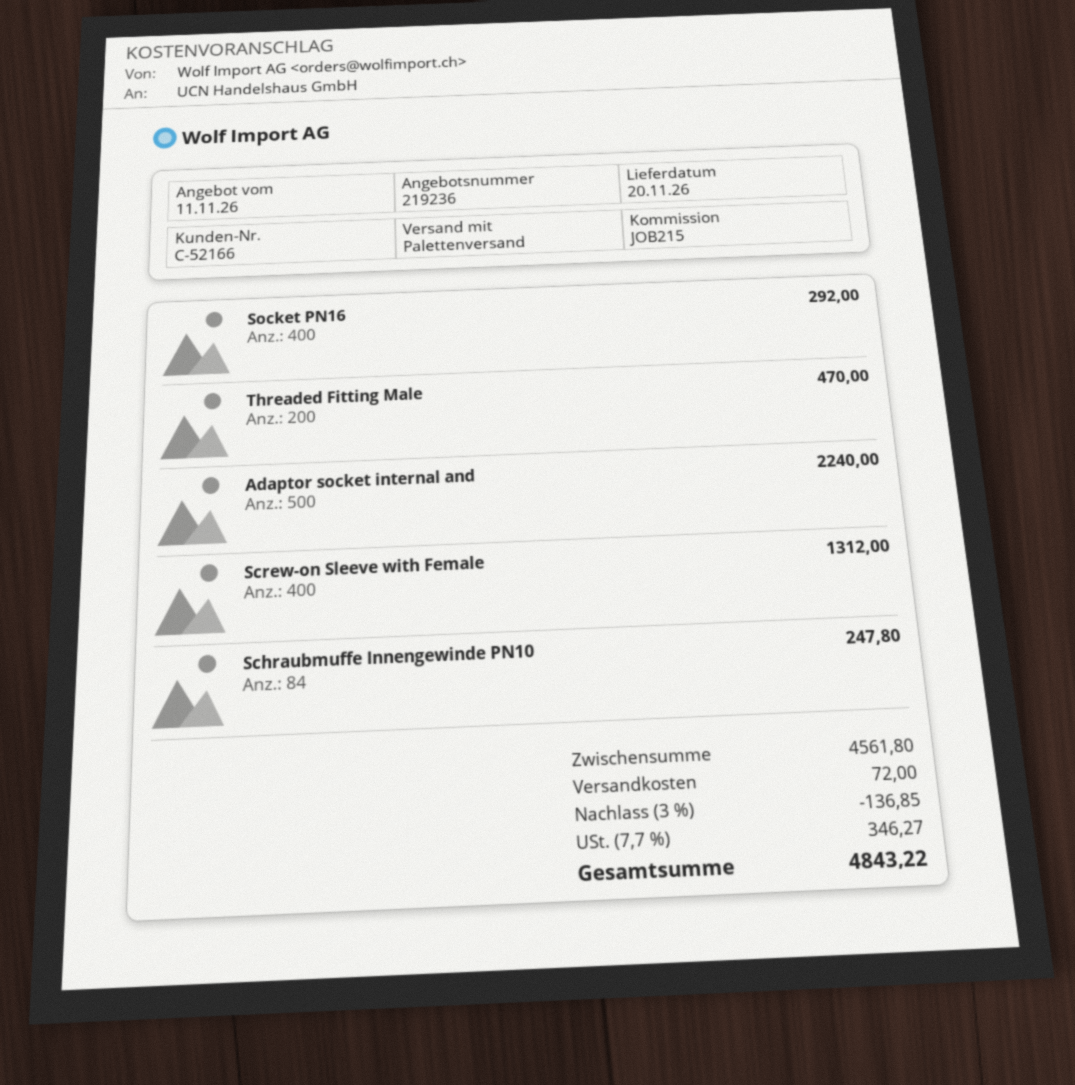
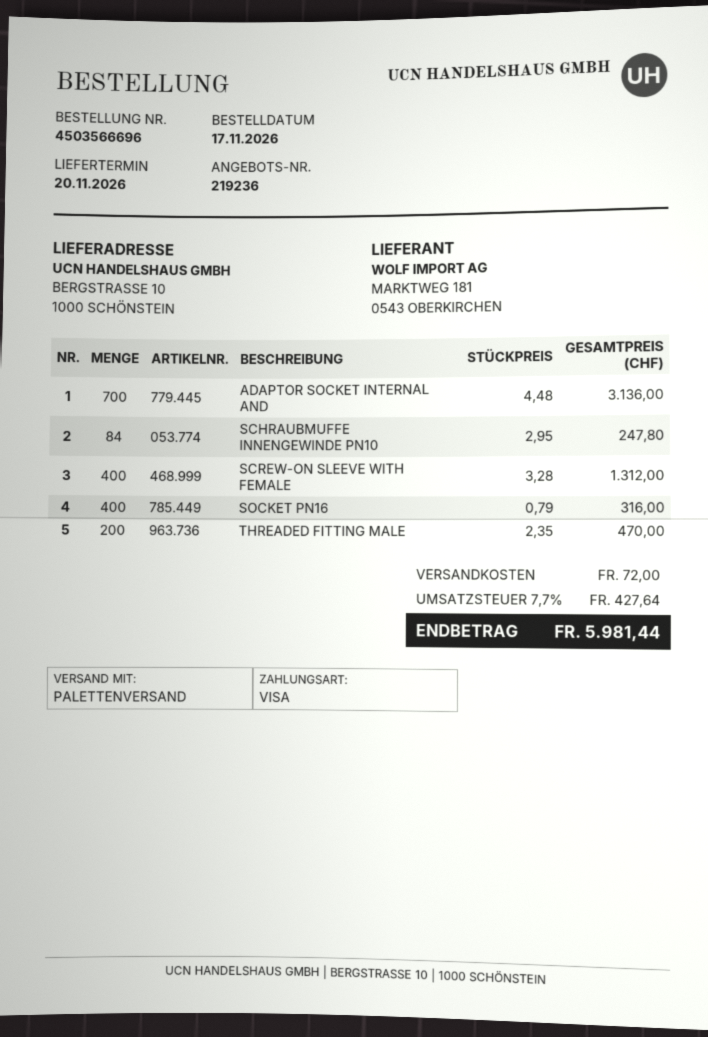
Socket PN16: 400 for 292.00 -> 400 for 316.00
Adaptor socket internal and: 500 for 2240.00 -> 700 for 3136.00
discount: 3% = 136.85 -> none
tax: 7.7% = 346.27 -> 7.7% = 427.64
total: 4843.22 -> 5981.44

